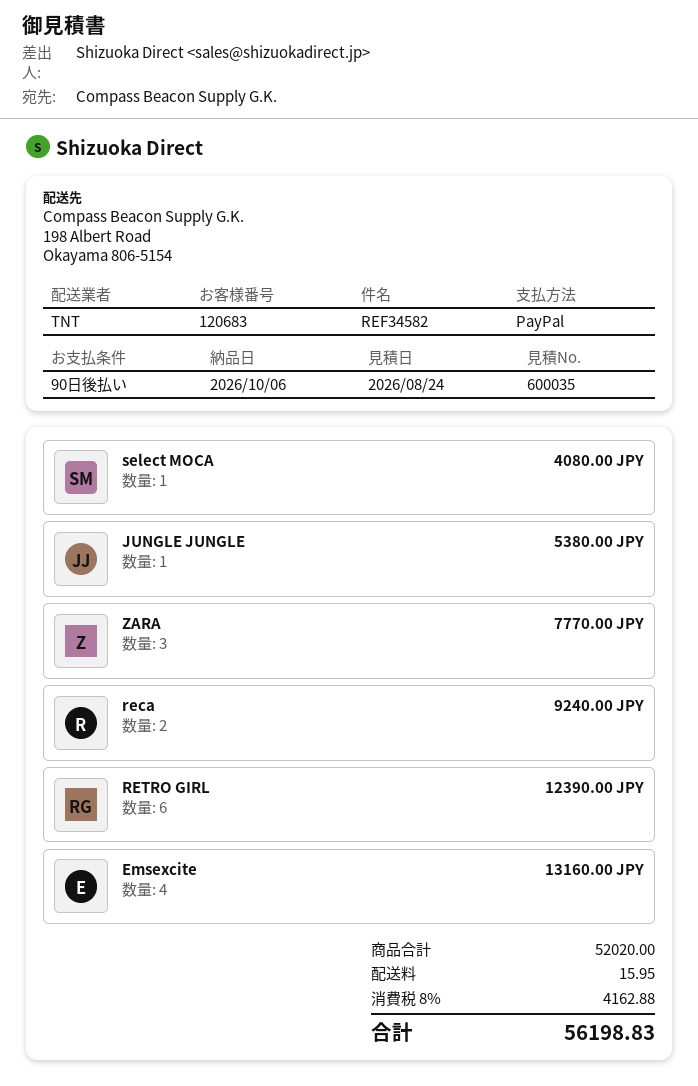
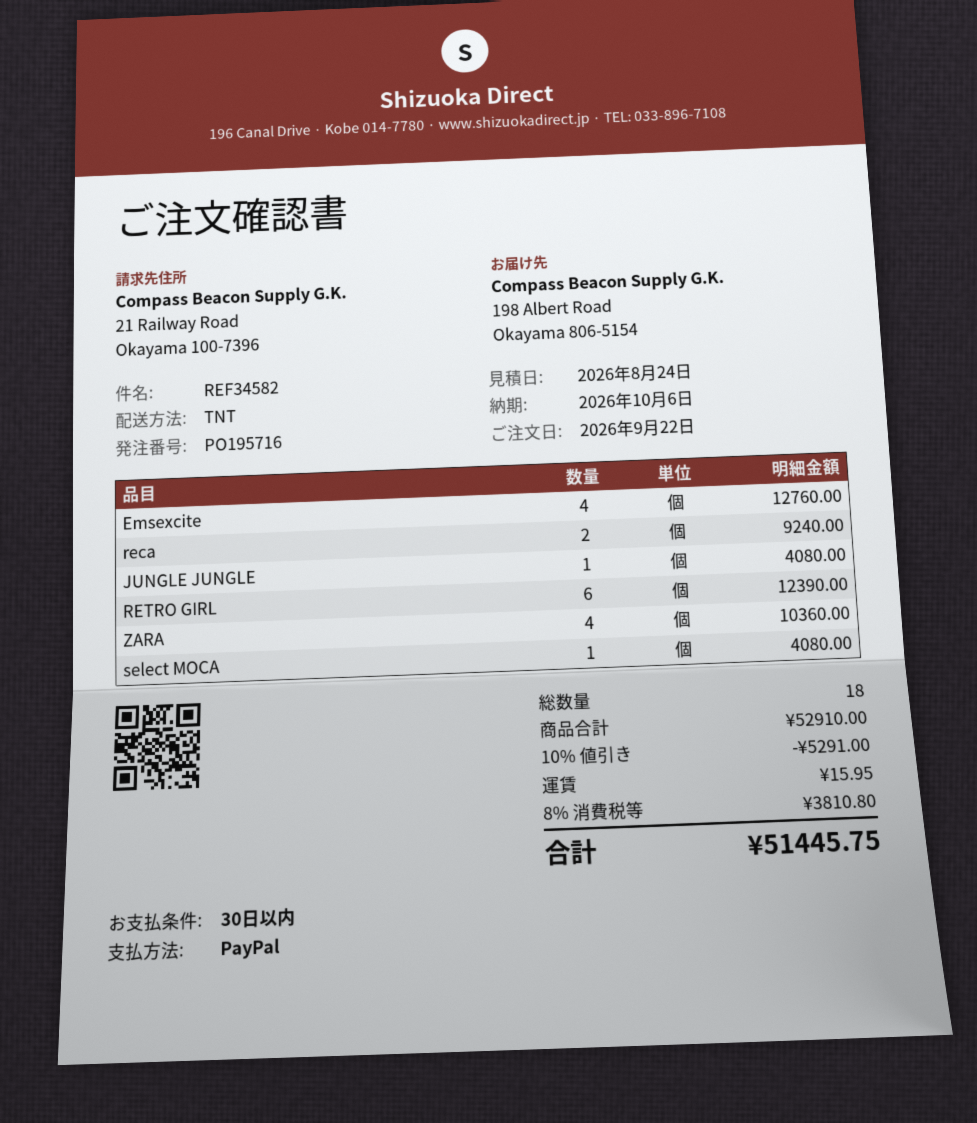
payment terms: 90 days -> 30 days
JUNGLE JUNGLE: 1 for 5380.00 -> 1 for 4080.00
ZARA: 3 for 7770.00 -> 4 for 10360.00
Emsexcite: 4 for 13160.00 -> 4 for 12760.00
subtotal: 52020.00 -> 52910.00
discount: none -> 10% = 5291.00
tax: 8% = 4162.88 -> 8% = 3810.80
total: 56198.83 -> 51445.75

